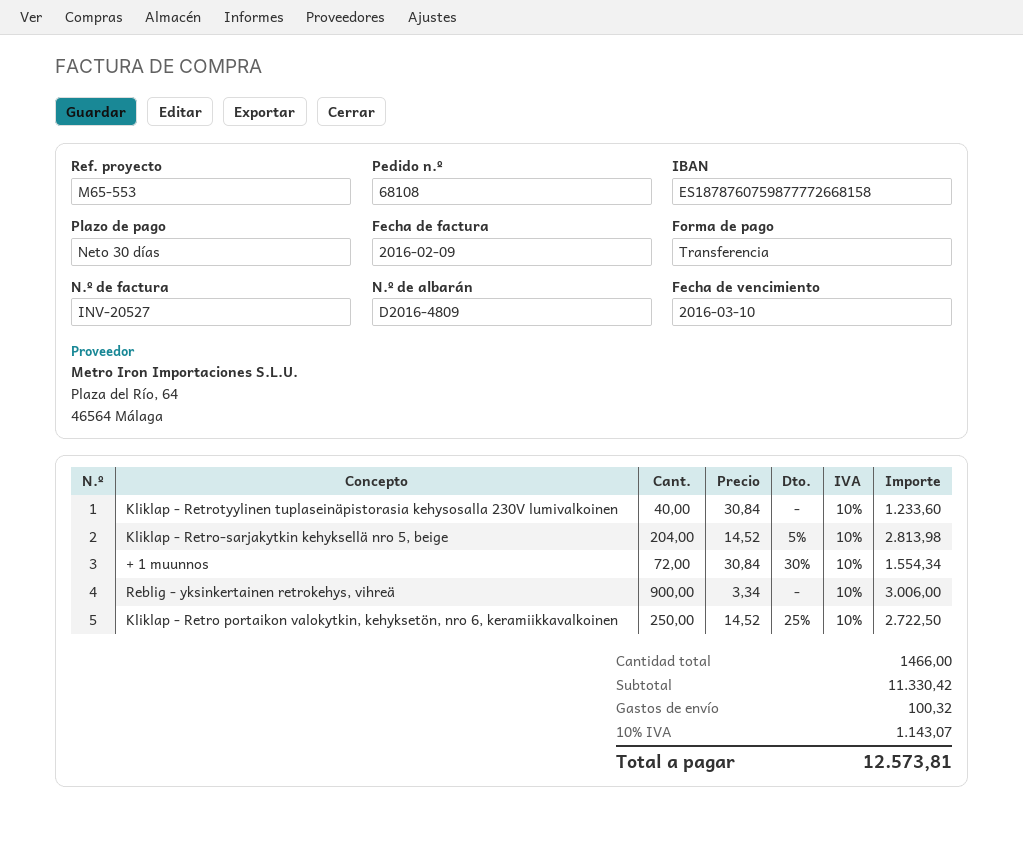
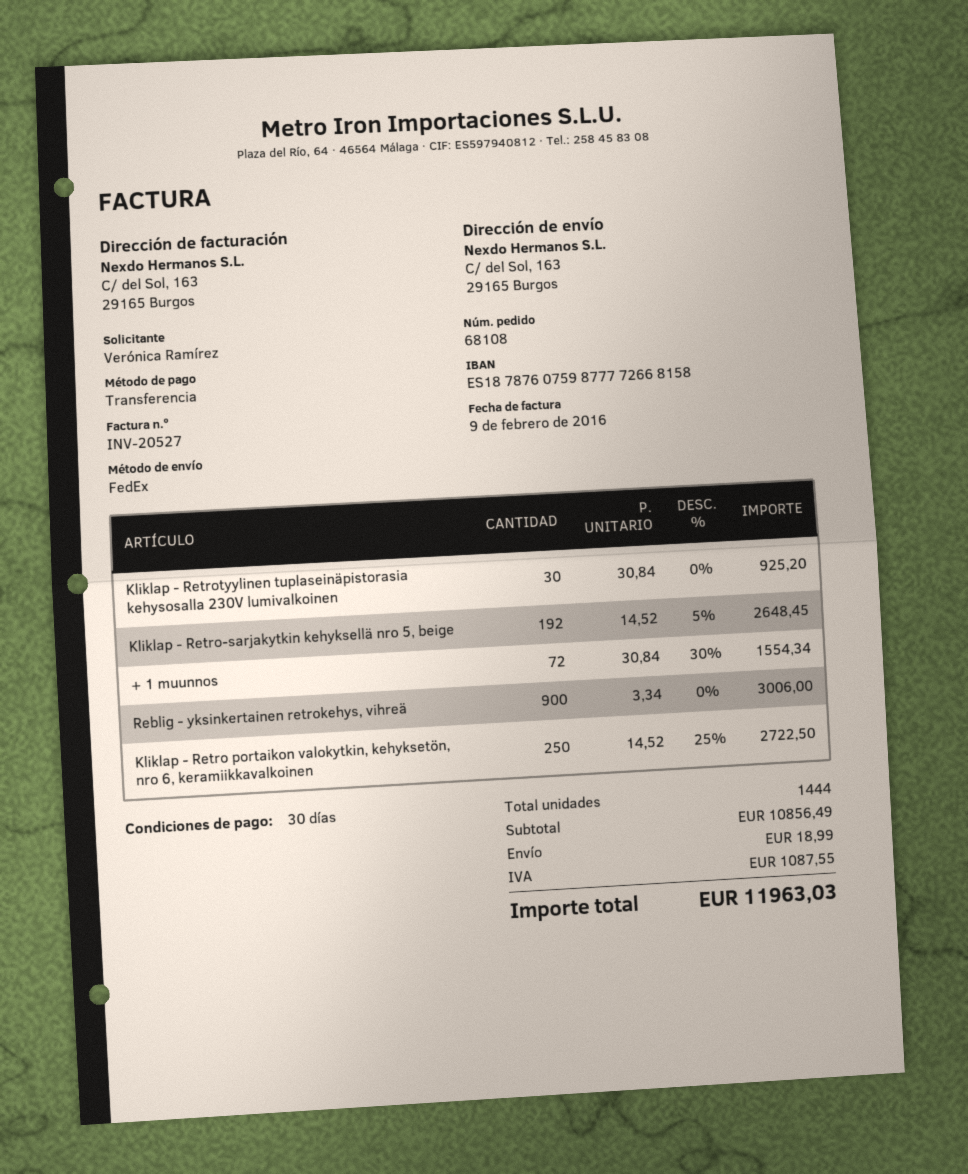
Kliklap - Retrotyylinen tuplaseinäpistorasia kehysosalla 230V lumivalkoinen: 40 x 30.84 = 1233.60 -> 30 x 30.84 = 925.20
Kliklap - Retro-sarjakytkin kehyksellä nro 5, beige: 204 x 14.52 - 5% = 2813.98 -> 192 x 14.52 - 5% = 2648.45
total quantity: 1466 -> 1444
subtotal: 11330.42 -> 10856.49
shipping: 100.32 -> 18.99
tax: 1143.07 -> 1087.55
total: 12573.81 -> 11963.03

